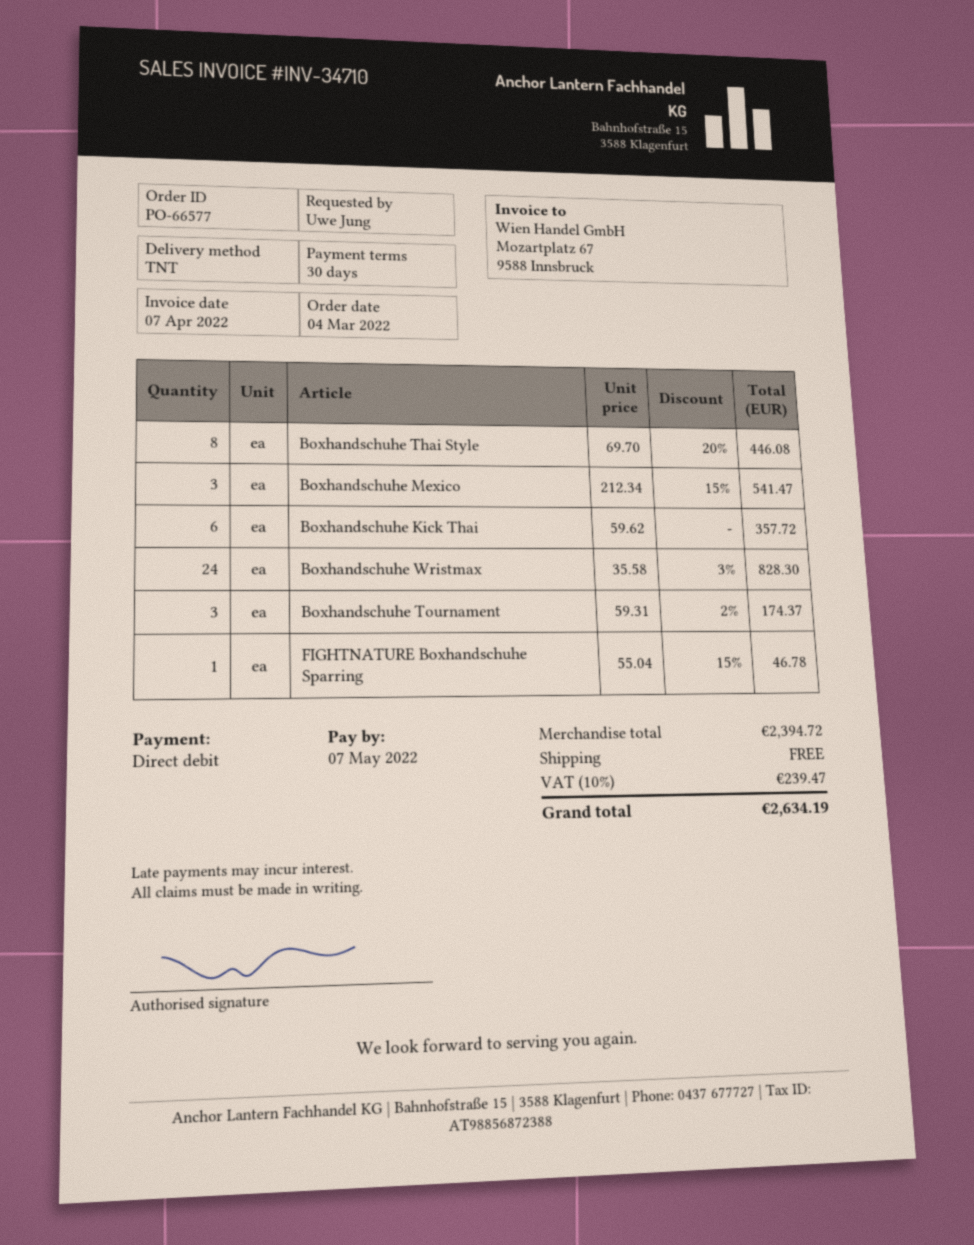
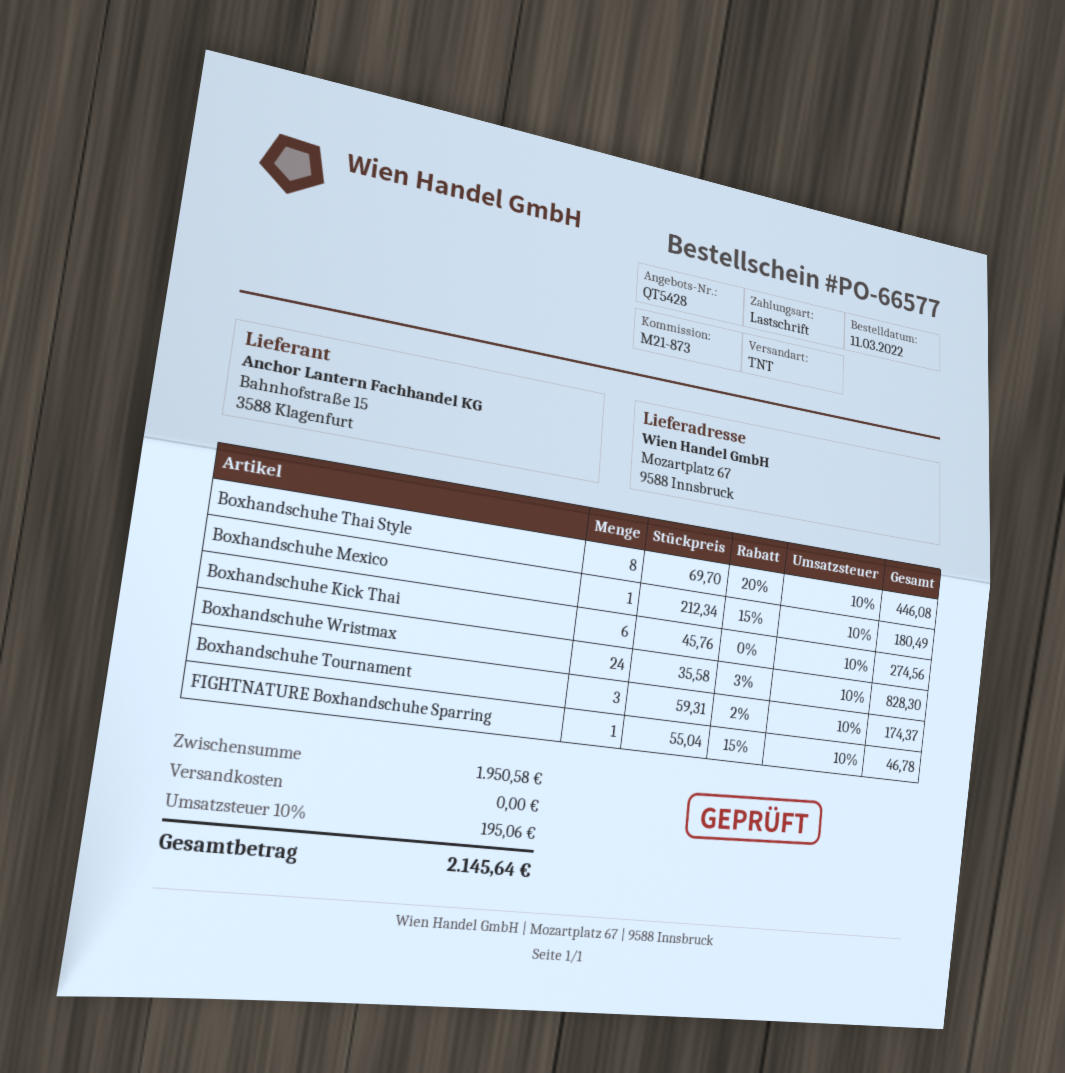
order date: 2022-03-04 -> 2022-03-11
Boxhandschuhe Mexico: 3 x 212.34 - 15% = 541.47 -> 1 x 212.34 - 15% = 180.49
Boxhandschuhe Kick Thai: 6 x 59.62 = 357.72 -> 6 x 45.76 = 274.56
subtotal: 2394.72 -> 1950.58
tax: 10% = 239.47 -> 10% = 195.06
total: 2634.19 -> 2145.64

